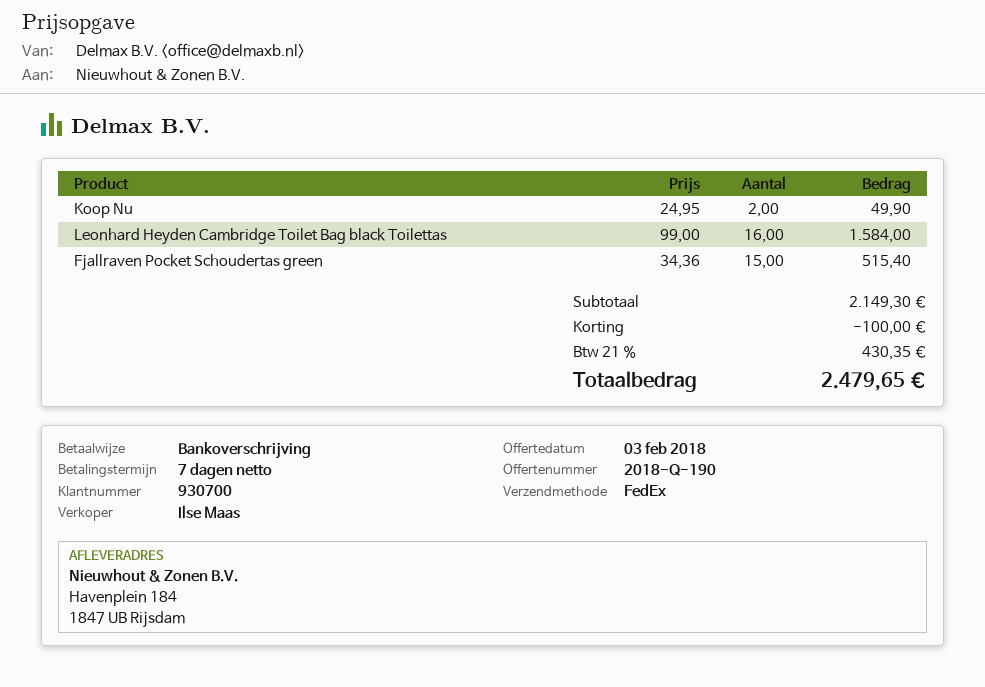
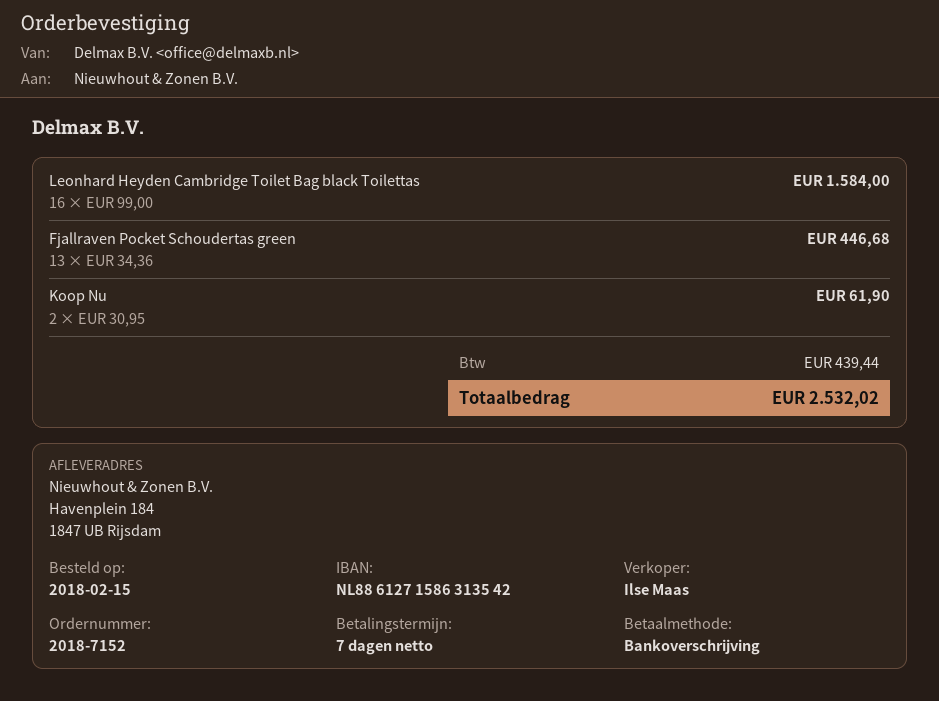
Koop Nu: 2 x 24.95 = 49.90 -> 2 x 30.95 = 61.90
Fjallraven Pocket Schoudertas green: 15 x 34.36 = 515.40 -> 13 x 34.36 = 446.68
discount: 100.00 -> none
tax: 430.35 -> 439.44
total: 2479.65 -> 2532.02

